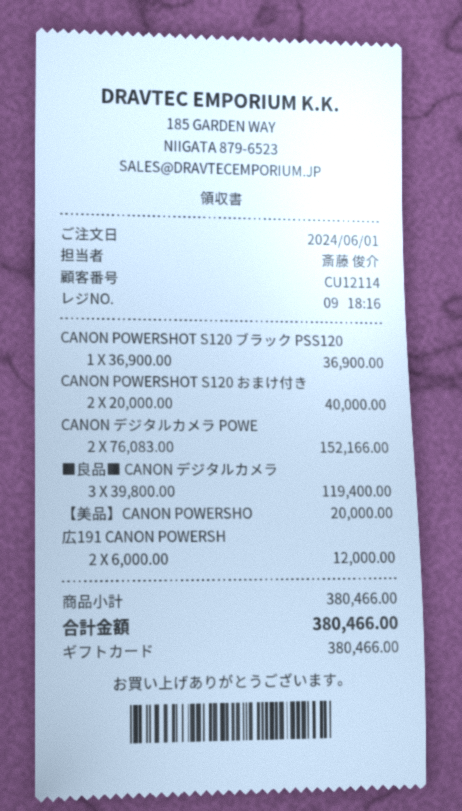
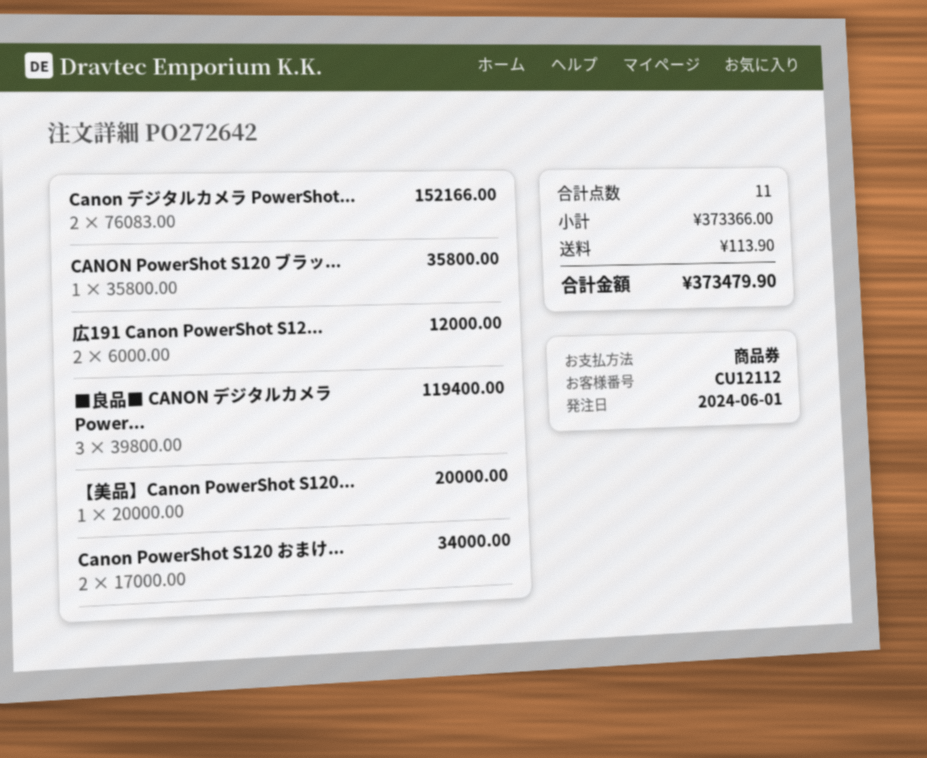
customer number: CU12114 -> CU12112
CANON POWERSHOT S120 ブラック PSS120: 1 x 36900.00 = 36900.00 -> 1 x 35800.00 = 35800.00
CANON POWERSHOT S120 おまけ付き: 2 x 20000.00 = 40000.00 -> 2 x 17000.00 = 34000.00
subtotal: 380466.00 -> 373366.00
shipping: none -> 113.90
total: 380466.00 -> 373479.90

